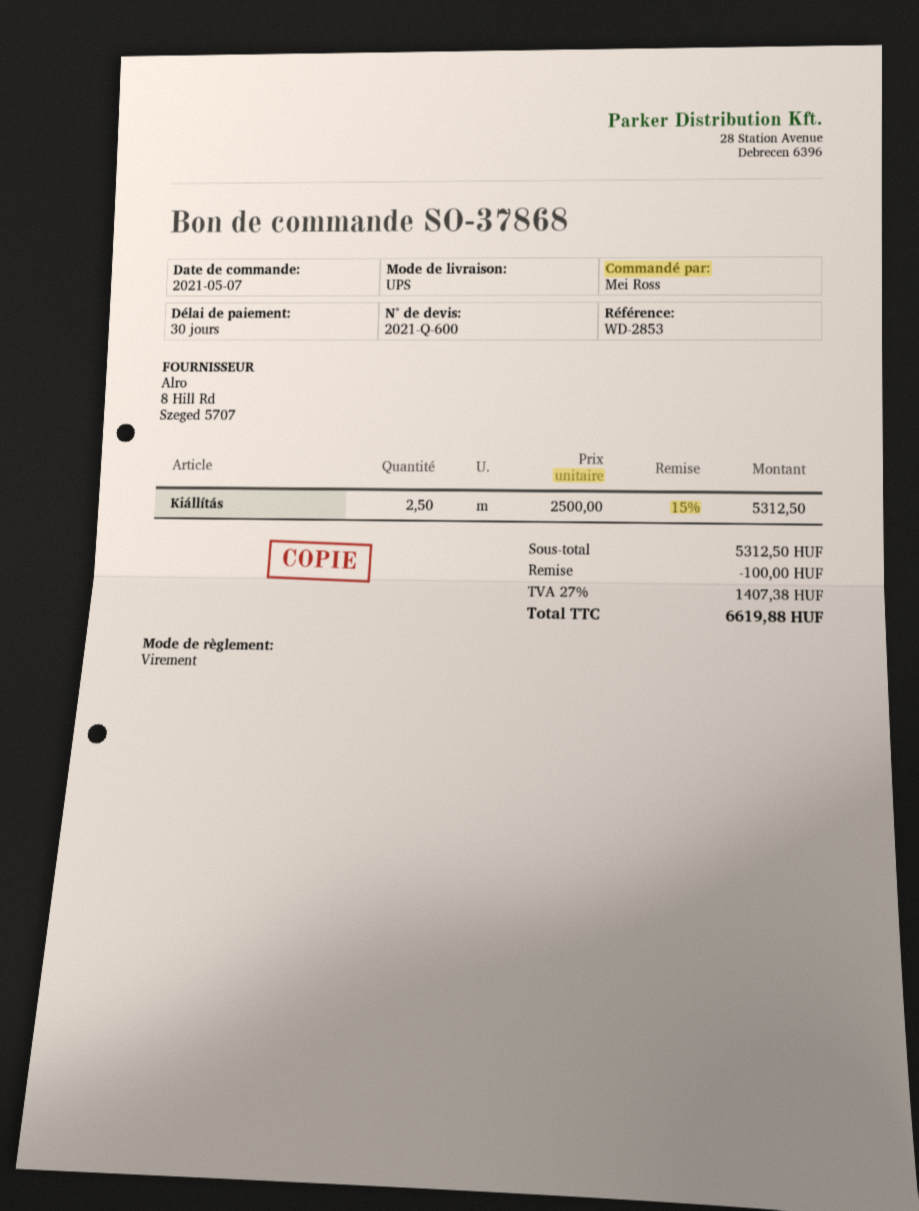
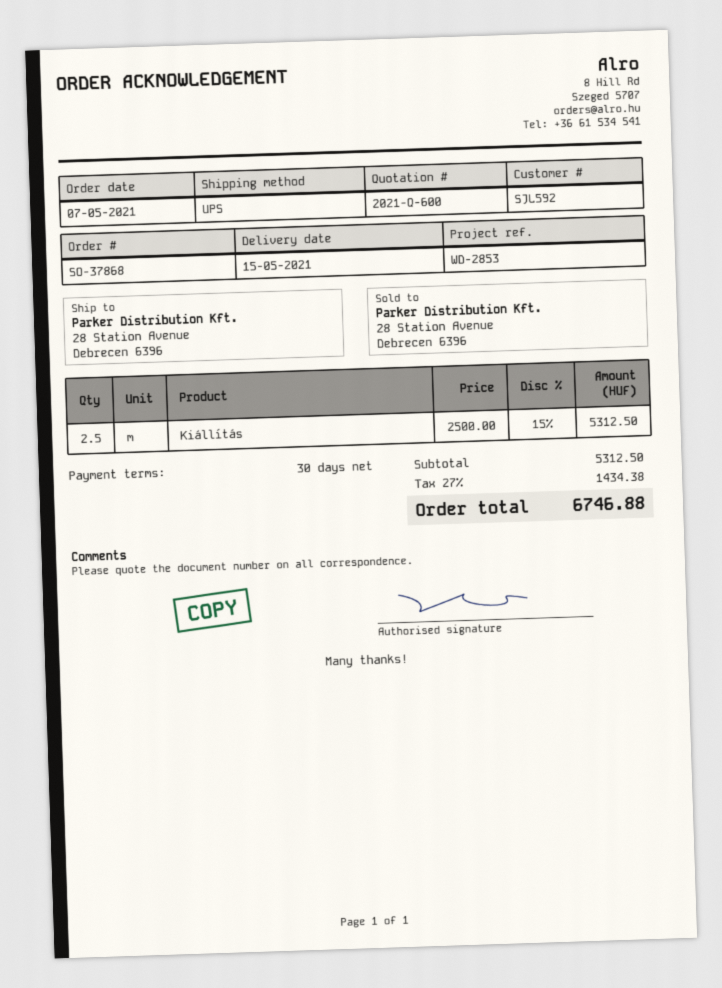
discount: 100.00 -> none
tax: 27% = 1407.38 -> 27% = 1434.38
total: 6619.88 -> 6746.88

